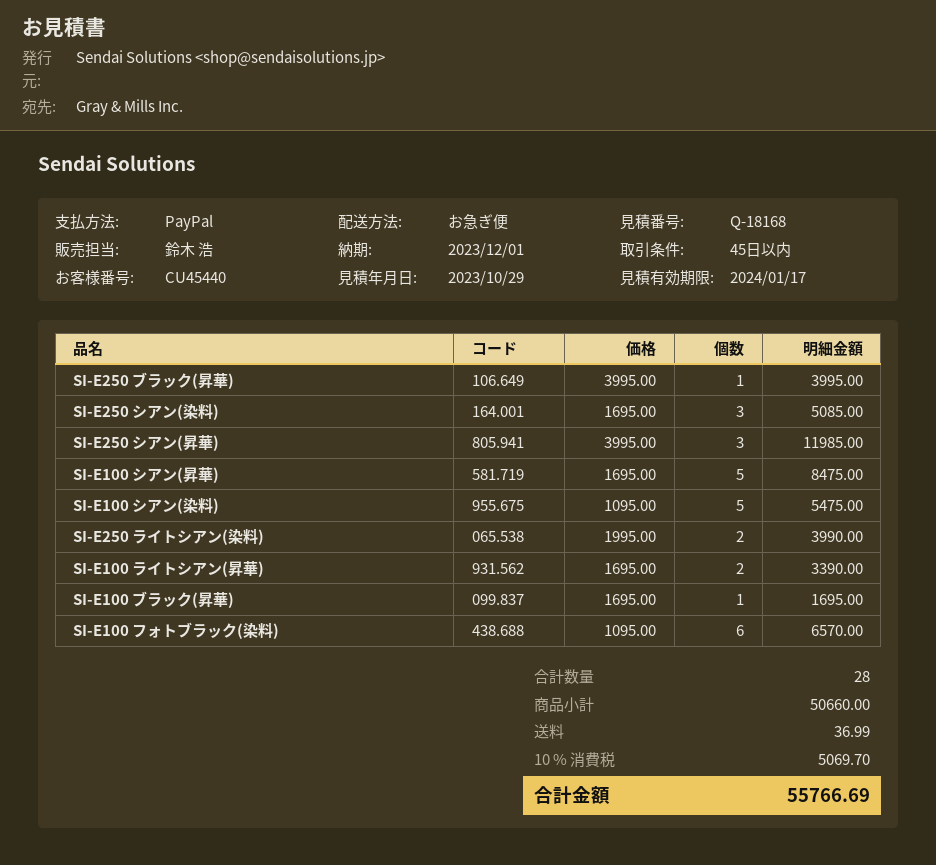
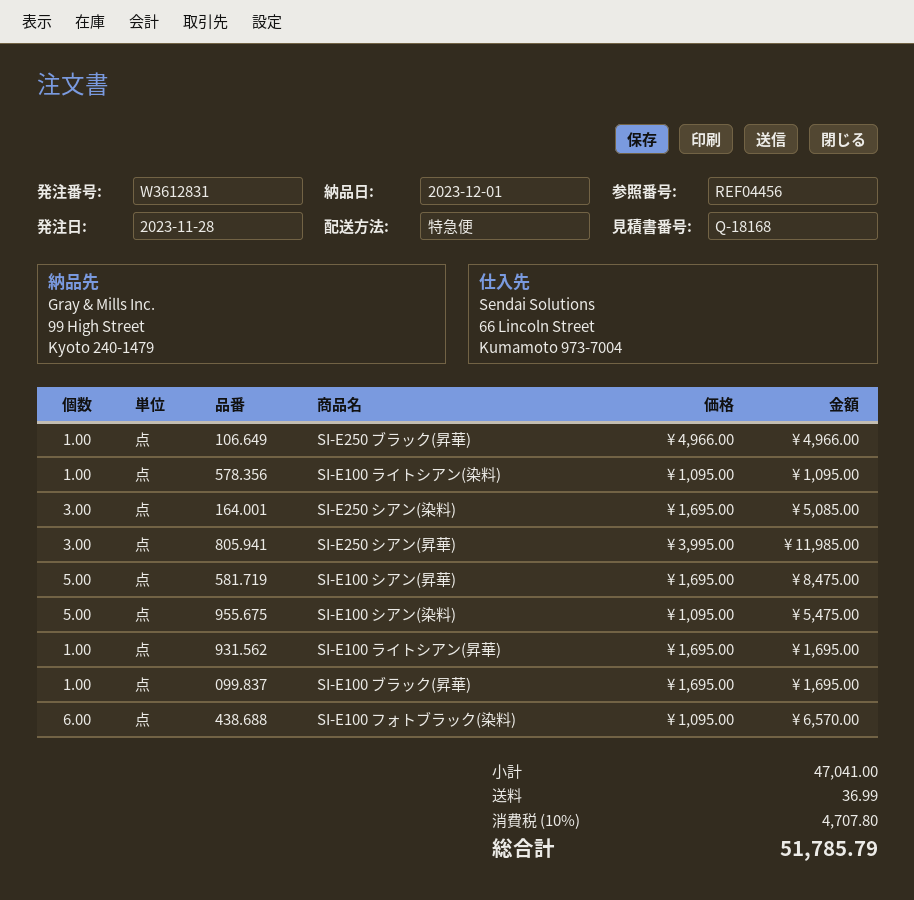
SI-E250 ブラック(昇華): 1 x 3995.00 = 3995.00 -> 1 x 4966.00 = 4966.00
SI-E250 ライトシアン(染料): 2 x 1995.00 = 3990.00 -> none
SI-E100 ライトシアン(昇華): 2 x 1695.00 = 3390.00 -> 1 x 1695.00 = 1695.00
SI-E100 ライトシアン(染料): none -> 1 x 1095.00 = 1095.00
subtotal: 50660.00 -> 47041.00
tax: 10% = 5069.70 -> 10% = 4707.80
total: 55766.69 -> 51785.79

